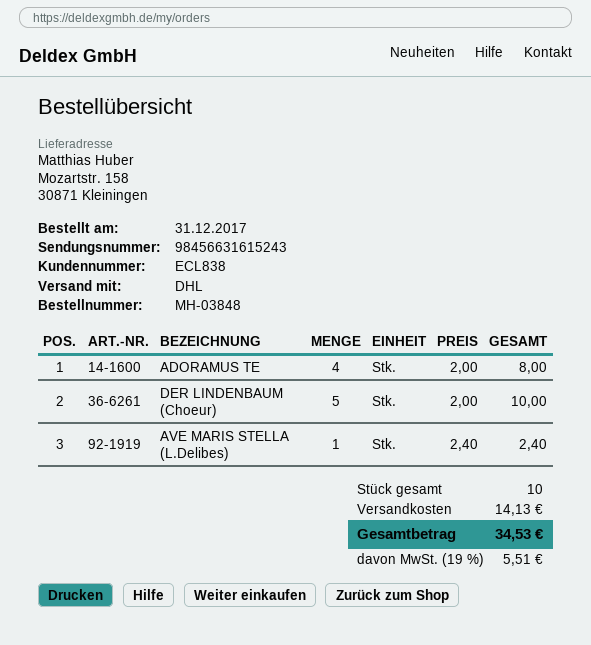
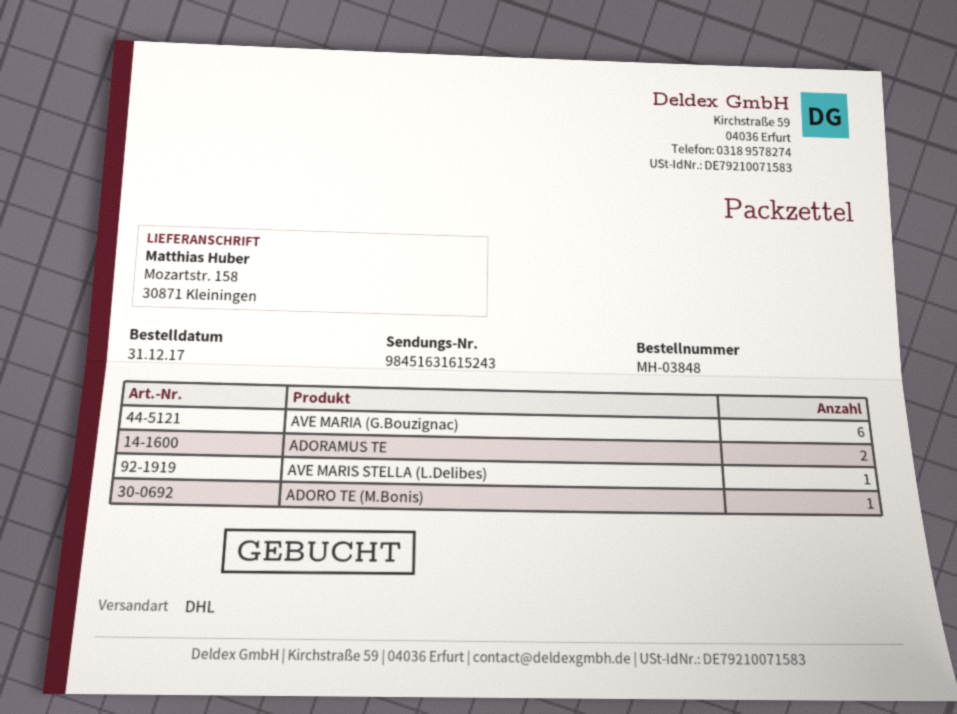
tracking number: 98456631615243 -> 98451631615243
ADORAMUS TE: 4 -> 2
DER LINDENBAUM (Choeur): 5 -> none
AVE MARIA (G.Bouzignac): none -> 6
ADORO TE (M.Bonis): none -> 1

